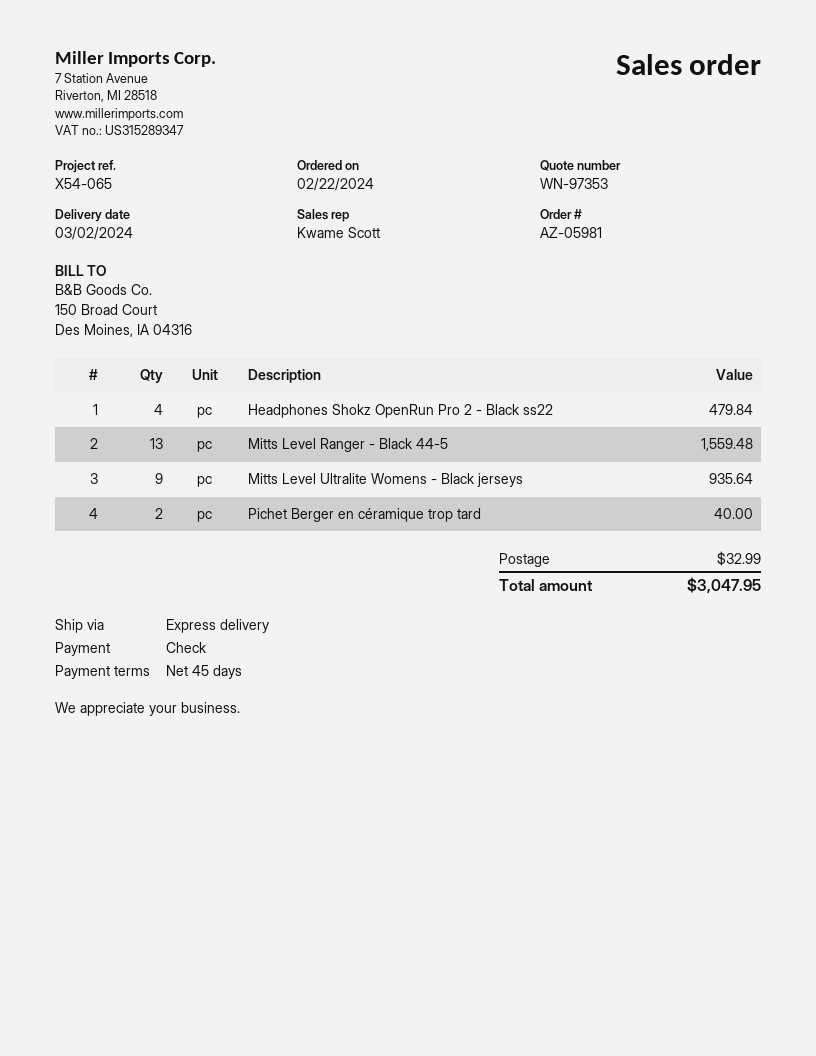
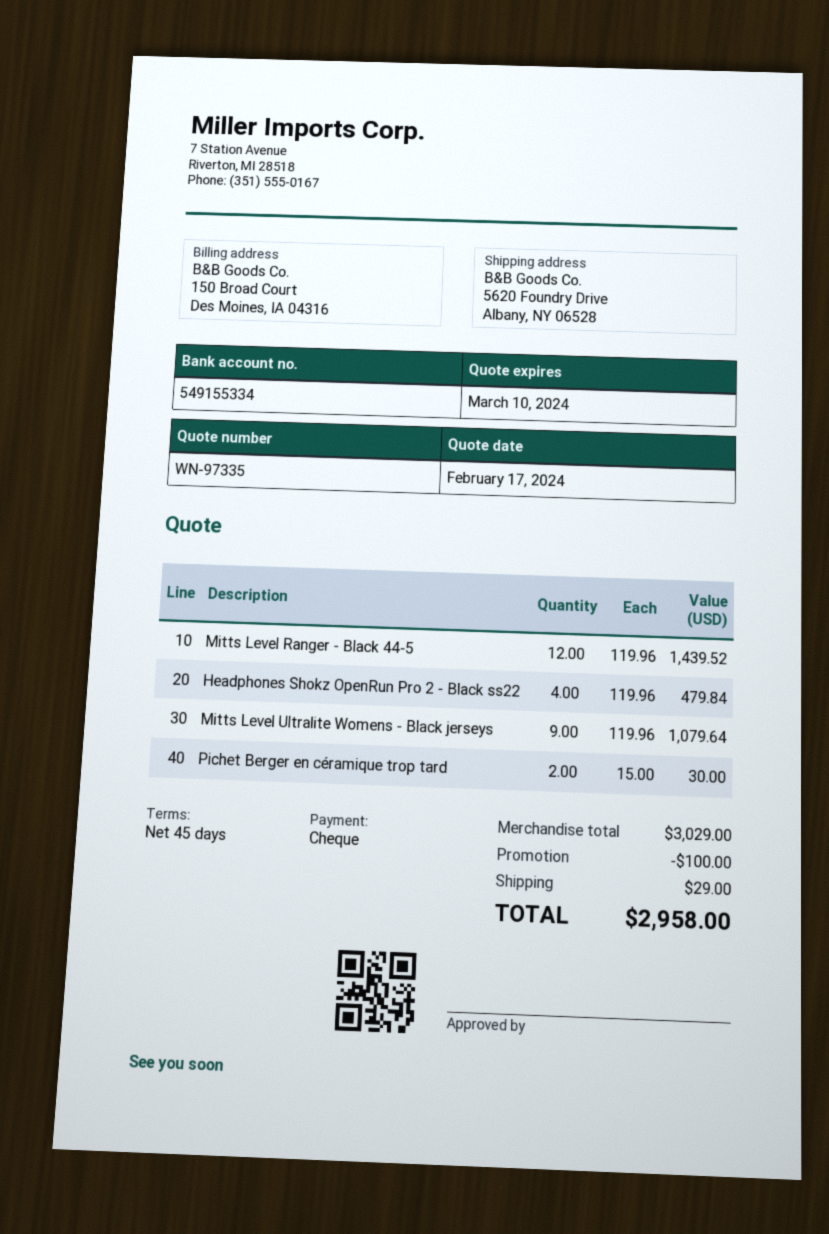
quote number: WN-97353 -> WN-97335
Mitts Level Ranger - Black 44-5: 13 for 1559.48 -> 12 for 1439.52
Mitts Level Ultralite Womens - Black jerseys: 9 for 935.64 -> 9 for 1079.64
Pichet Berger en céramique trop tard: 2 for 40.00 -> 2 for 30.00
discount: none -> 100.00
shipping: 32.99 -> 29.00
total: 3047.95 -> 2958.00

